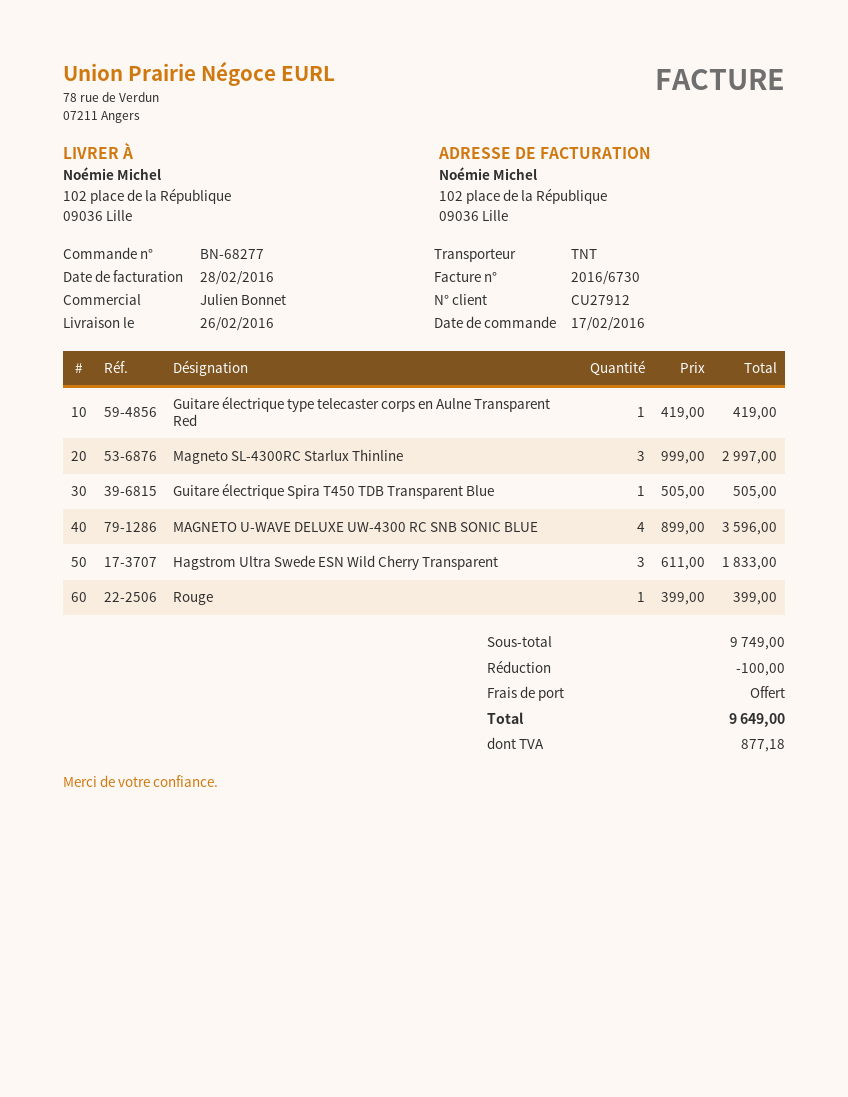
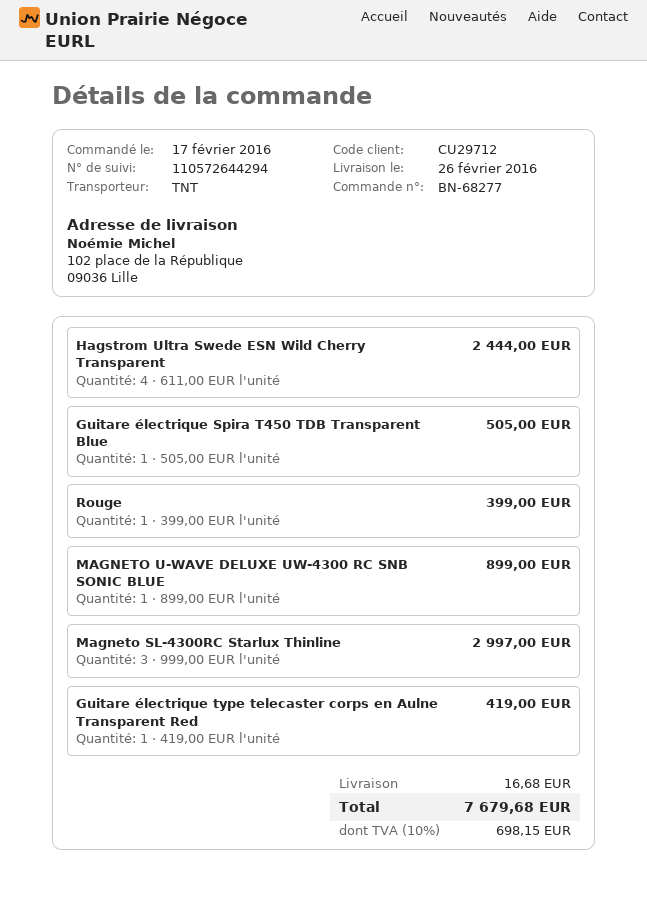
customer number: CU27912 -> CU29712
MAGNETO U-WAVE DELUXE UW-4300 RC SNB SONIC BLUE: 4 x 899.00 = 3596.00 -> 1 x 899.00 = 899.00
Hagstrom Ultra Swede ESN Wild Cherry Transparent: 3 x 611.00 = 1833.00 -> 4 x 611.00 = 2444.00
discount: 100.00 -> none
shipping: 0.00 -> 16.68
tax: 877.18 -> 698.15
total: 9649.00 -> 7679.68

